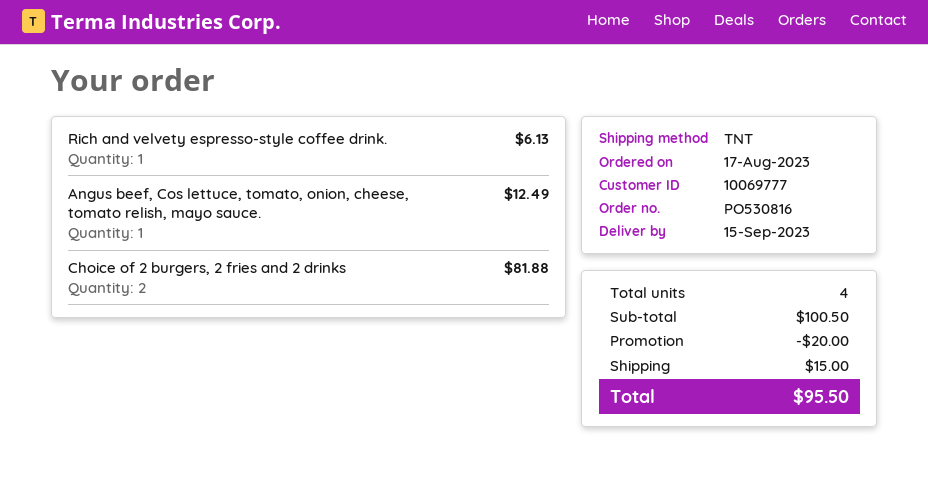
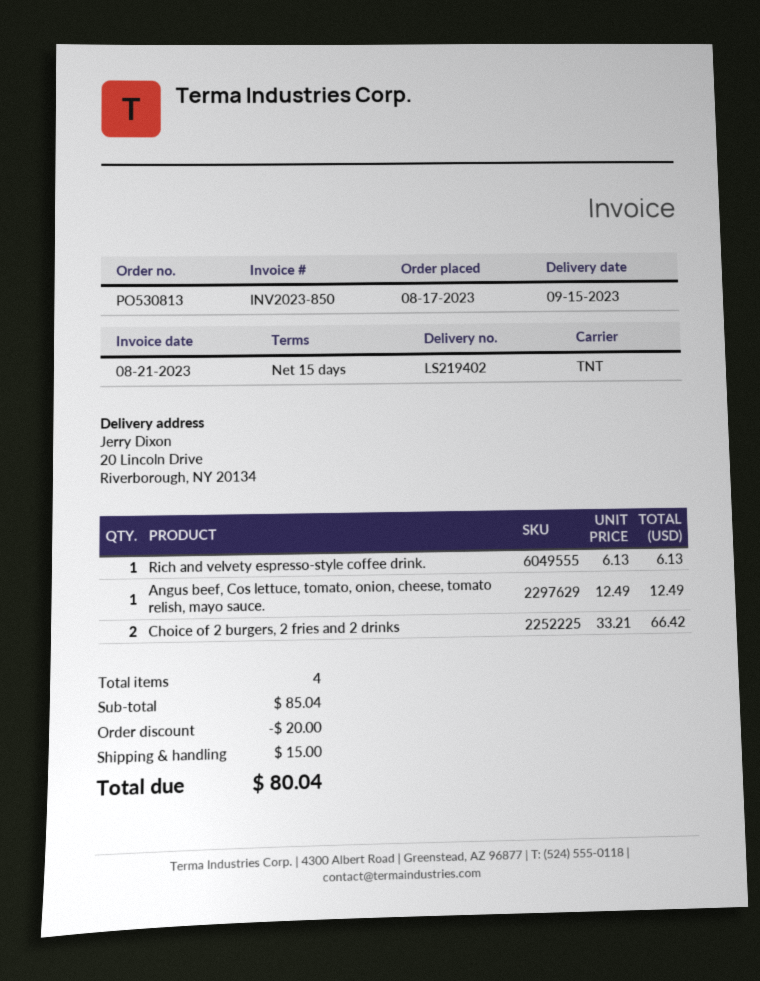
order number: PO530816 -> PO530813
Choice of 2 burgers, 2 fries and 2 drinks: 2 for 81.88 -> 2 for 66.42
subtotal: 100.50 -> 85.04
total: 95.50 -> 80.04

